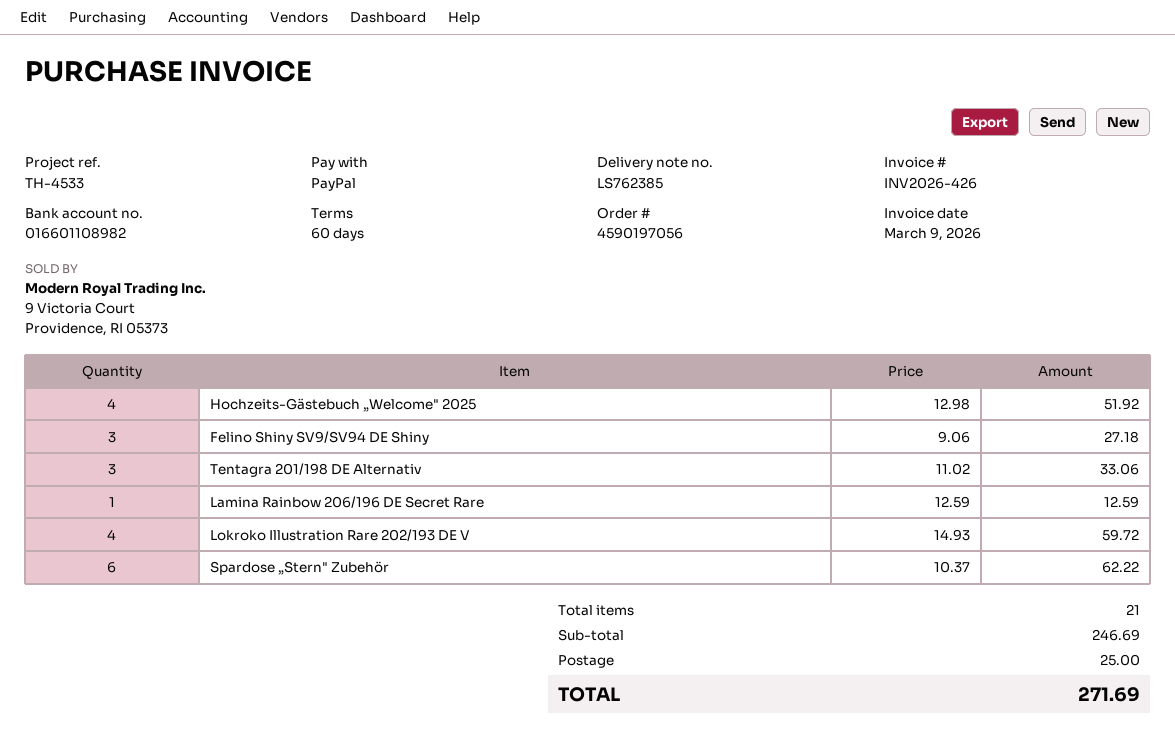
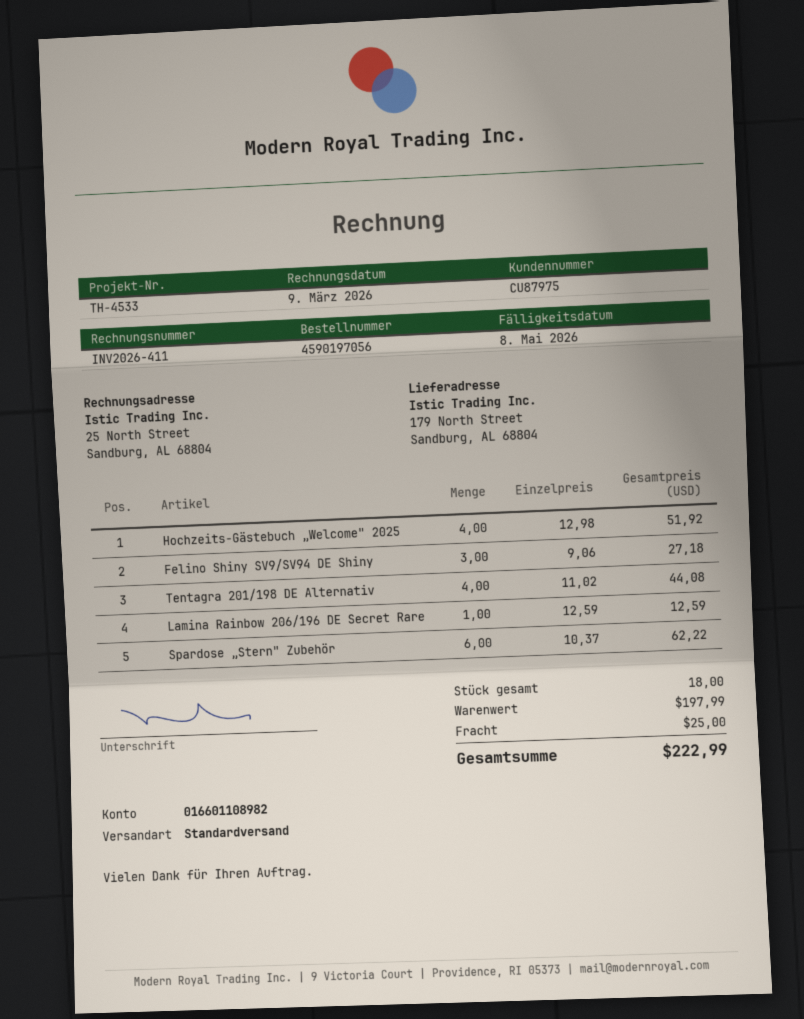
invoice number: INV2026-426 -> INV2026-411
Tentagra 201/198 DE Alternativ: 3 x 11.02 = 33.06 -> 4 x 11.02 = 44.08
Lokroko Illustration Rare 202/193 DE V: 4 x 14.93 = 59.72 -> none
total quantity: 21 -> 18
subtotal: 246.69 -> 197.99
total: 271.69 -> 222.99

